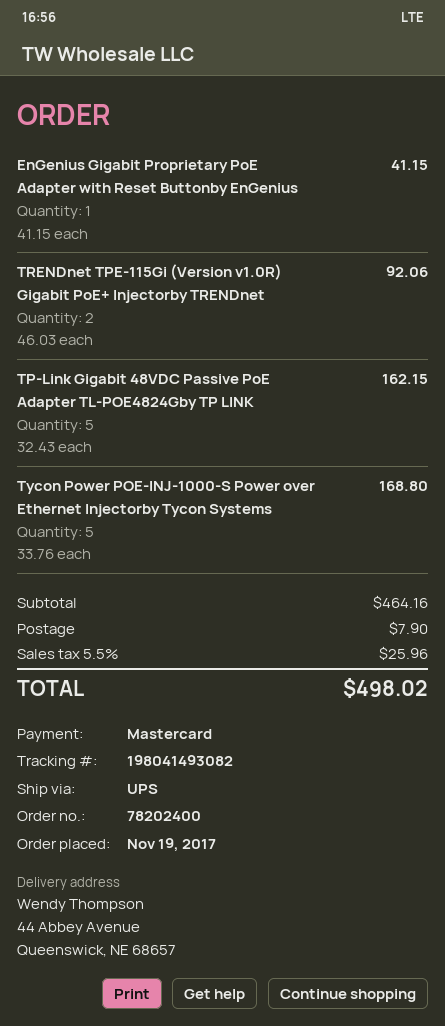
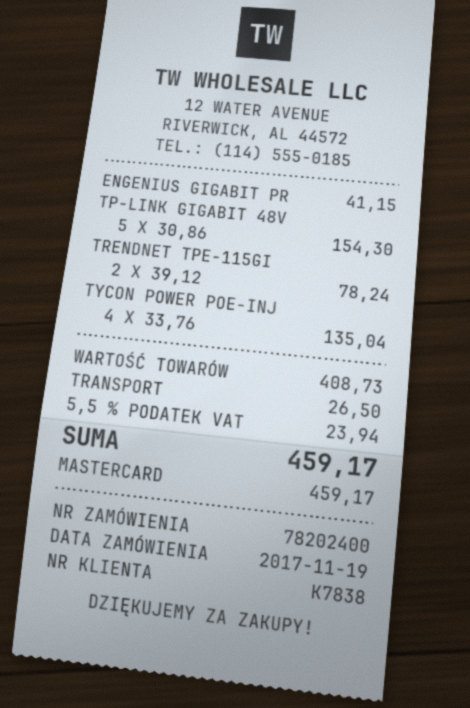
TRENDnet TPE-115Gi (Version v1.0R) Gigabit PoE+ Injectorby TRENDnet: 2 x 46.03 = 92.06 -> 2 x 39.12 = 78.24
TP-Link Gigabit 48VDC Passive PoE Adapter TL-POE4824Gby TP LINK: 5 x 32.43 = 162.15 -> 5 x 30.86 = 154.30
Tycon Power POE-INJ-1000-S Power over Ethernet Injectorby Tycon Systems: 5 x 33.76 = 168.80 -> 4 x 33.76 = 135.04
subtotal: 464.16 -> 408.73
shipping: 7.90 -> 26.50
tax: 5.5% = 25.96 -> 5.5% = 23.94
total: 498.02 -> 459.17

